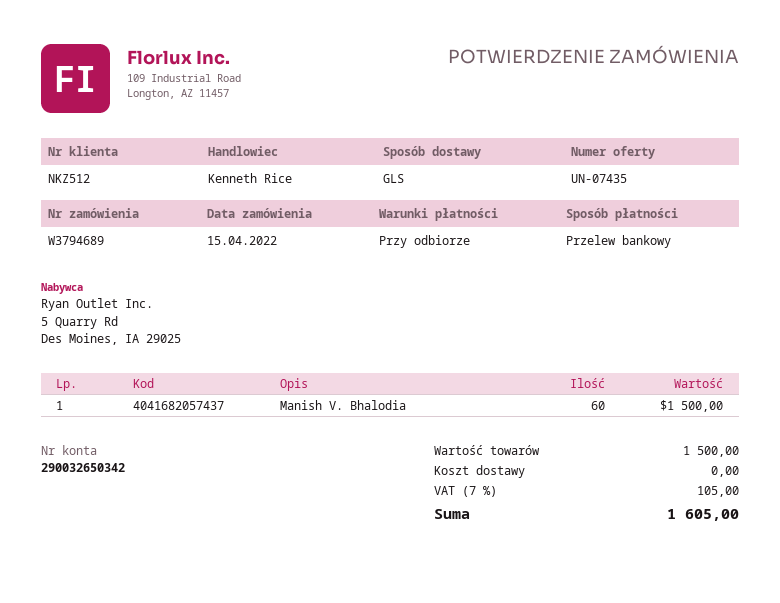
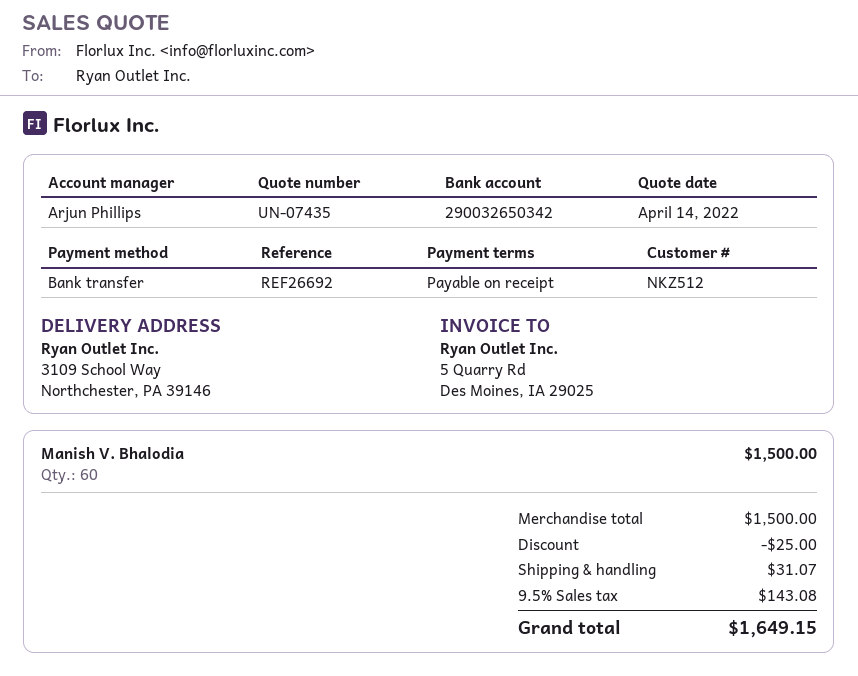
sales rep: Kenneth Rice -> Arjun Phillips
discount: none -> 25.00
shipping: 0.00 -> 31.07
tax: 7% = 105.00 -> 9.5% = 143.08
total: 1605.00 -> 1649.15

